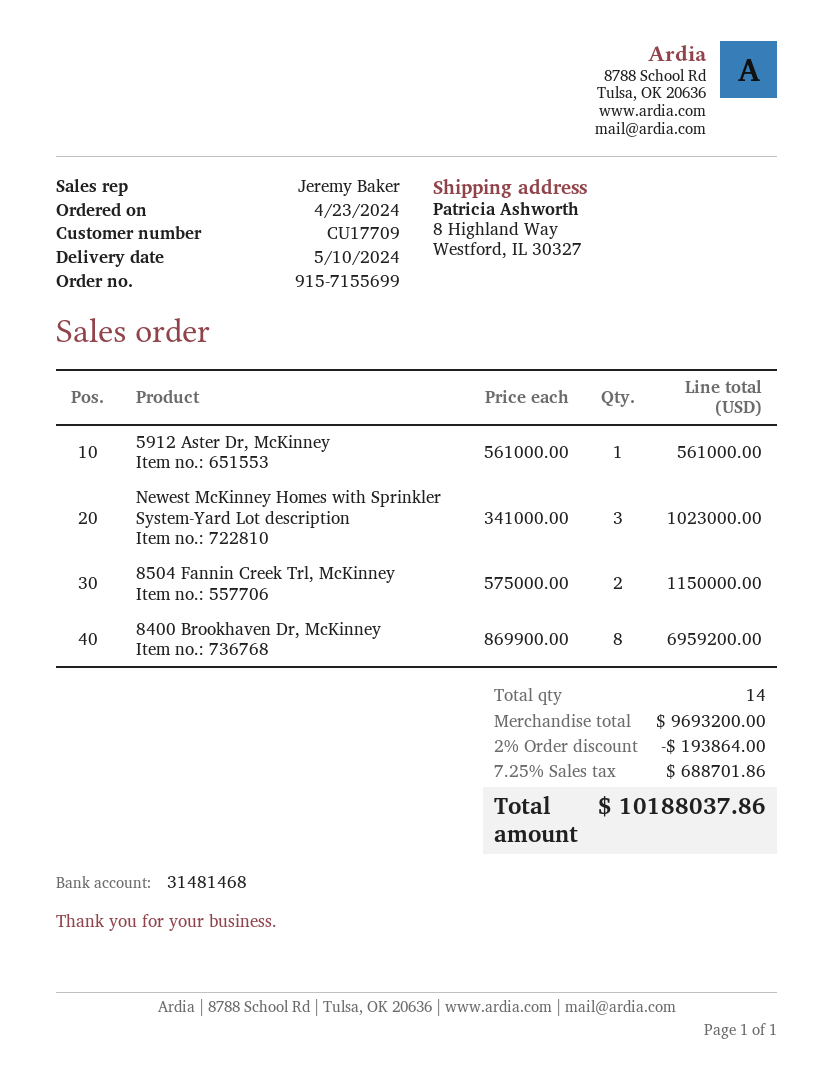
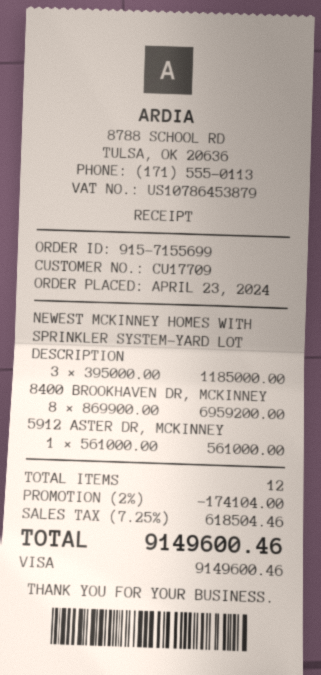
Newest McKinney Homes with Sprinkler System-Yard Lot description: 3 x 341000.00 = 1023000.00 -> 3 x 395000.00 = 1185000.00
8504 Fannin Creek Trl, McKinney: 2 x 575000.00 = 1150000.00 -> none
total quantity: 14 -> 12
discount: 2% = 193864.00 -> 2% = 174104.00
tax: 7.25% = 688701.86 -> 7.25% = 618504.46
total: 10188037.86 -> 9149600.46

